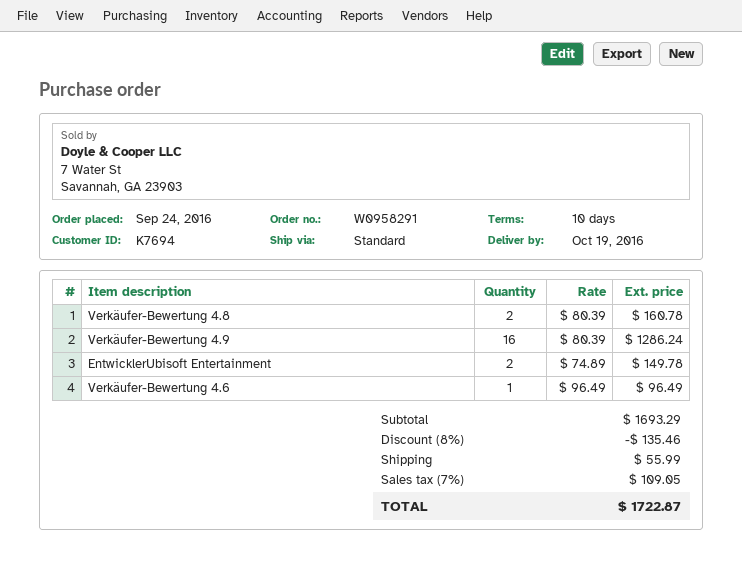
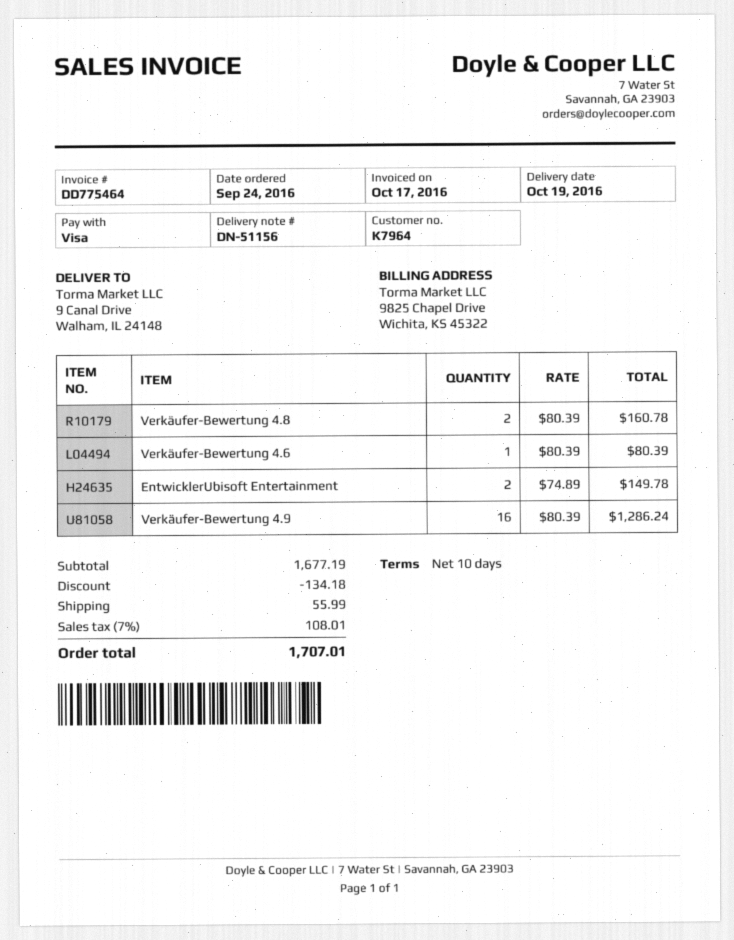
customer number: K7694 -> K7964
Verkäufer-Bewertung 4.6: 1 x 96.49 = 96.49 -> 1 x 80.39 = 80.39
subtotal: 1693.29 -> 1677.19
discount: 135.46 -> 134.18
tax: 7% = 109.05 -> 7% = 108.01
total: 1722.87 -> 1707.01

